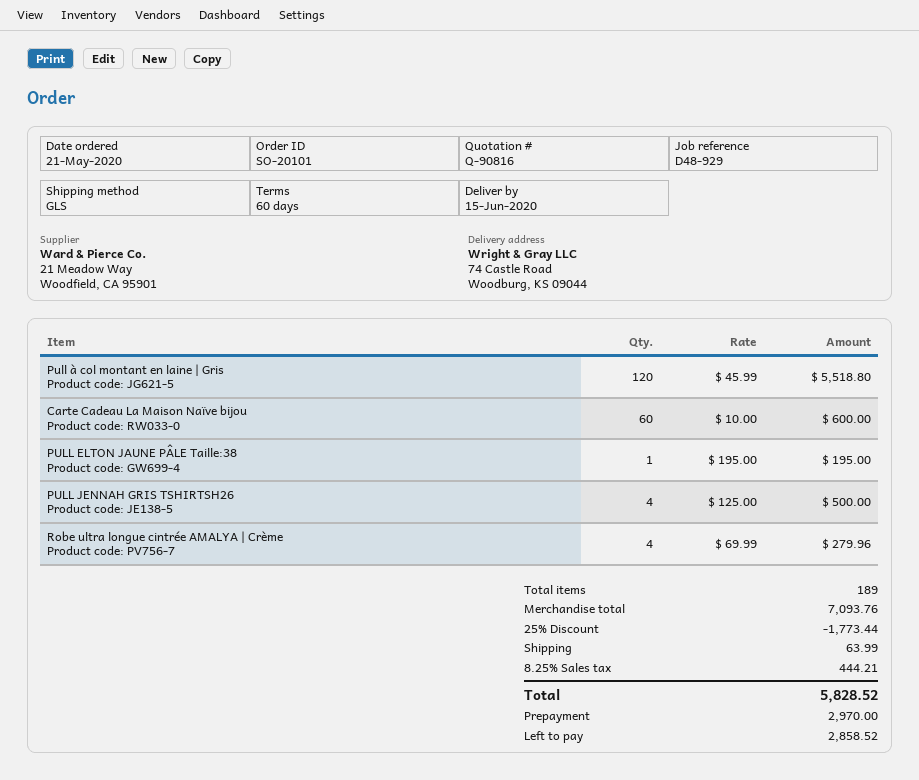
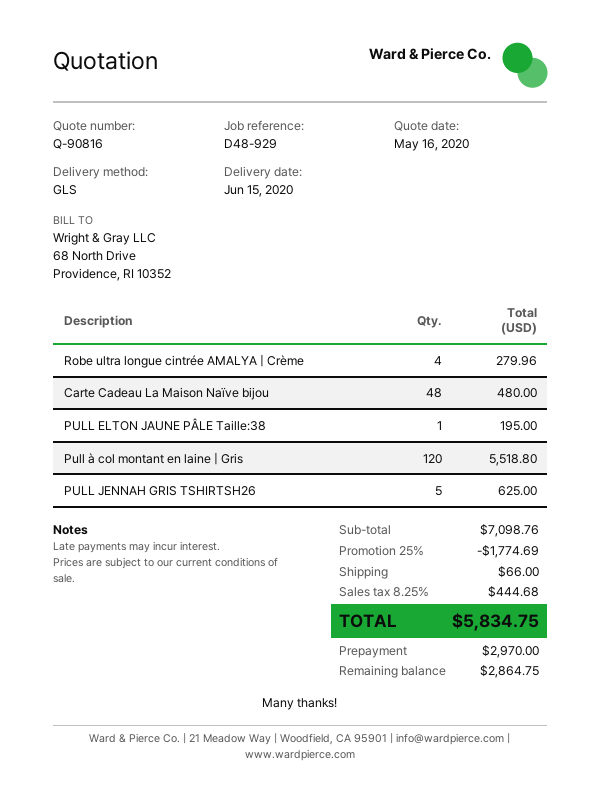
Carte Cadeau La Maison Naïve bijou: 60 for 600.00 -> 48 for 480.00
PULL JENNAH GRIS TSHIRTSH26: 4 for 500.00 -> 5 for 625.00
subtotal: 7093.76 -> 7098.76
discount: 25% = 1773.44 -> 25% = 1774.69
shipping: 63.99 -> 66.00
tax: 8.25% = 444.21 -> 8.25% = 444.68
total: 5828.52 -> 5834.75
balance: 2858.52 -> 2864.75

